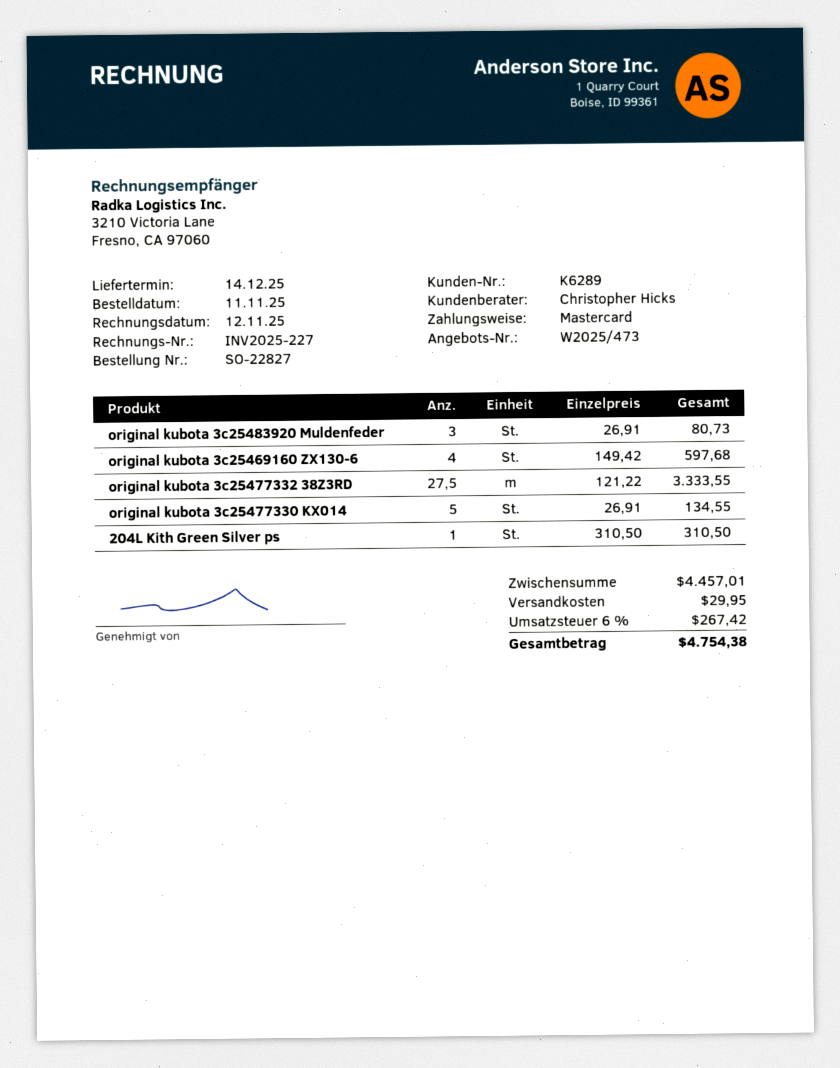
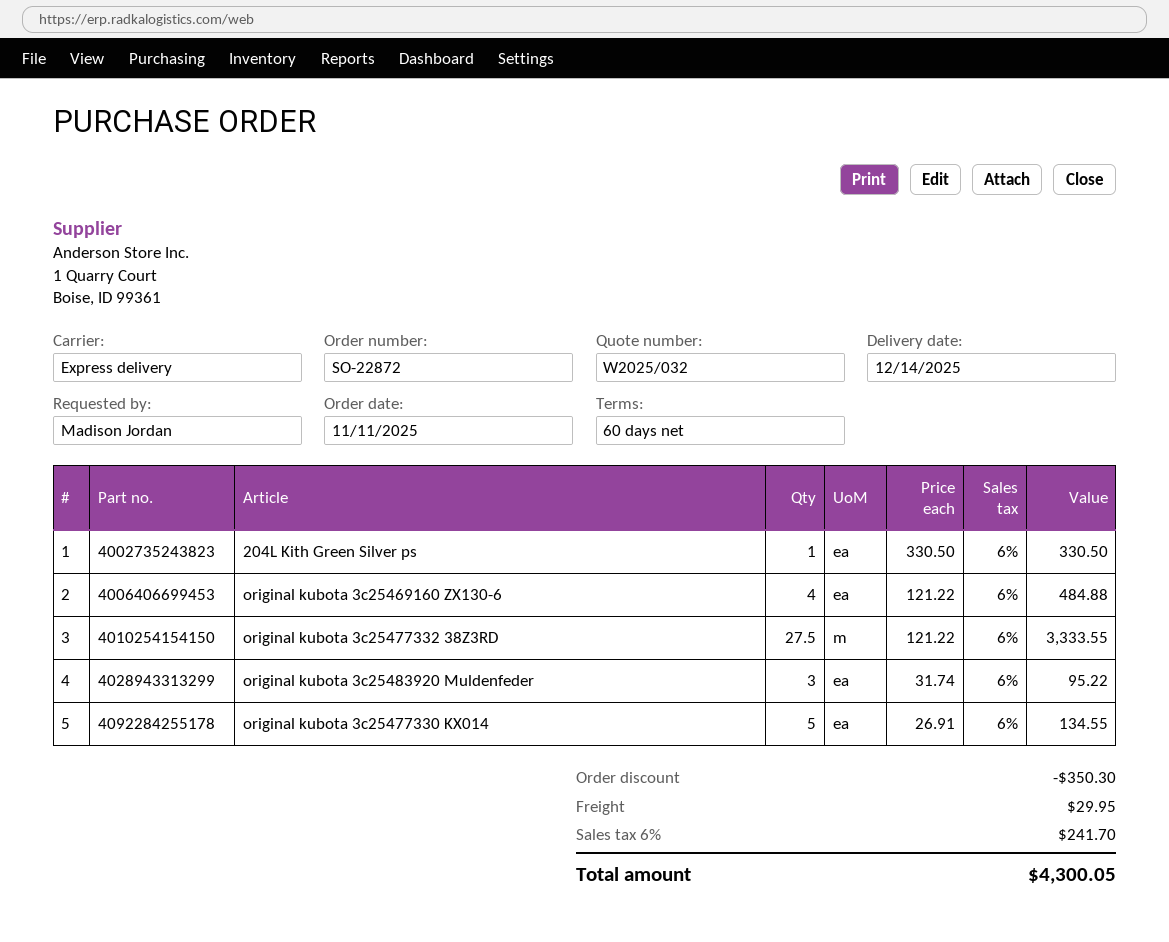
quote number: W2025/473 -> W2025/032
order number: SO-22827 -> SO-22872
original kubota 3c25483920 Muldenfeder: 3 x 26.91 = 80.73 -> 3 x 31.74 = 95.22
original kubota 3c25469160 ZX130-6: 4 x 149.42 = 597.68 -> 4 x 121.22 = 484.88
204L Kith Green Silver ps: 1 x 310.50 = 310.50 -> 1 x 330.50 = 330.50
discount: none -> 350.30
tax: 6% = 267.42 -> 6% = 241.70
total: 4754.38 -> 4300.05

